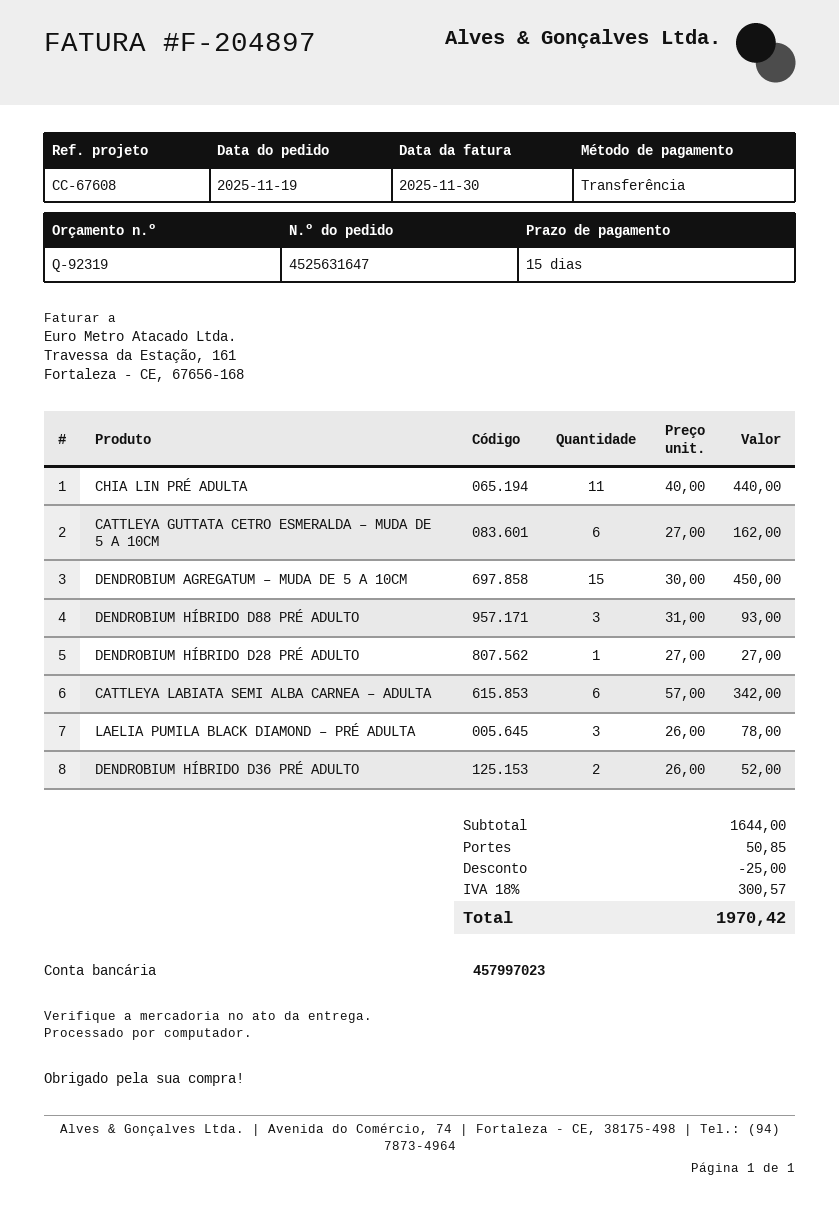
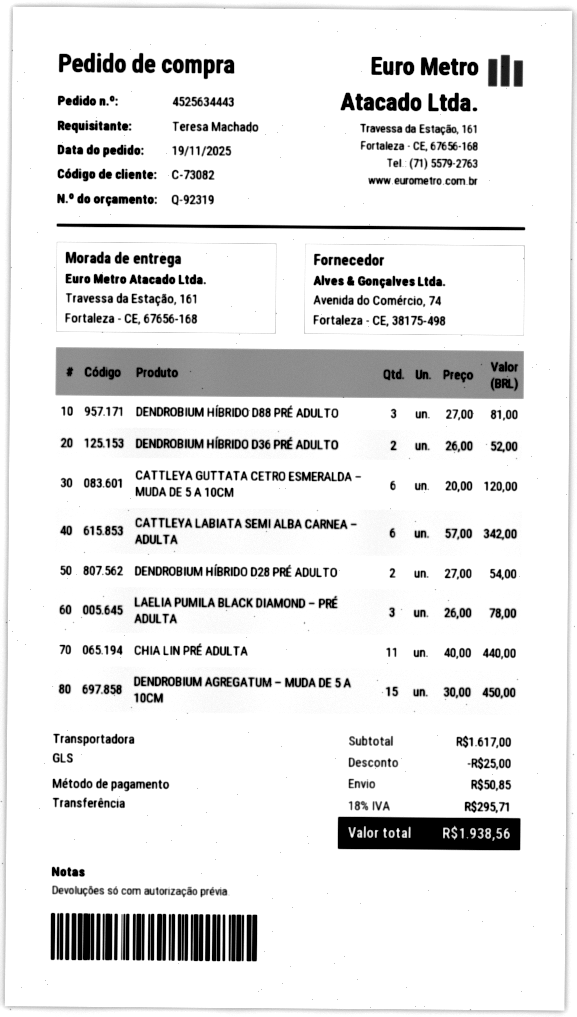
order number: 4525631647 -> 4525634443
CATTLEYA GUTTATA CETRO ESMERALDA – MUDA DE 5 A 10CM: 6 x 27.00 = 162.00 -> 6 x 20.00 = 120.00
DENDROBIUM HÍBRIDO D88 PRÉ ADULTO: 3 x 31.00 = 93.00 -> 3 x 27.00 = 81.00
DENDROBIUM HÍBRIDO D28 PRÉ ADULTO: 1 x 27.00 = 27.00 -> 2 x 27.00 = 54.00
subtotal: 1644.00 -> 1617.00
tax: 18% = 300.57 -> 18% = 295.71
total: 1970.42 -> 1938.56

